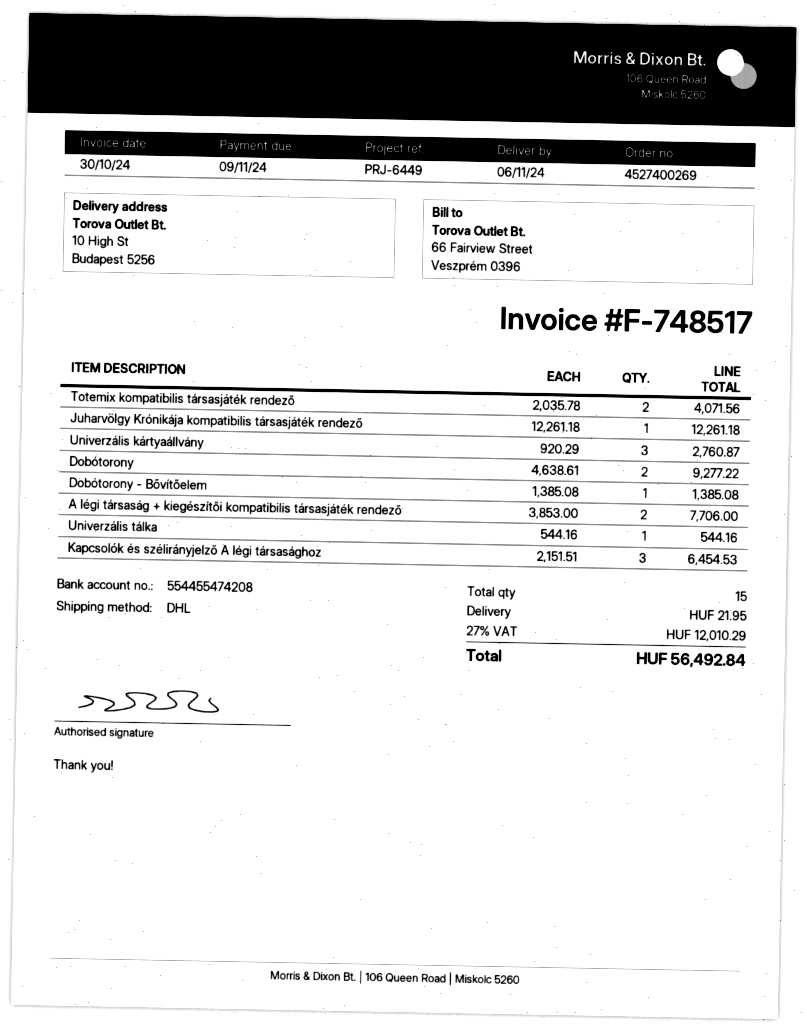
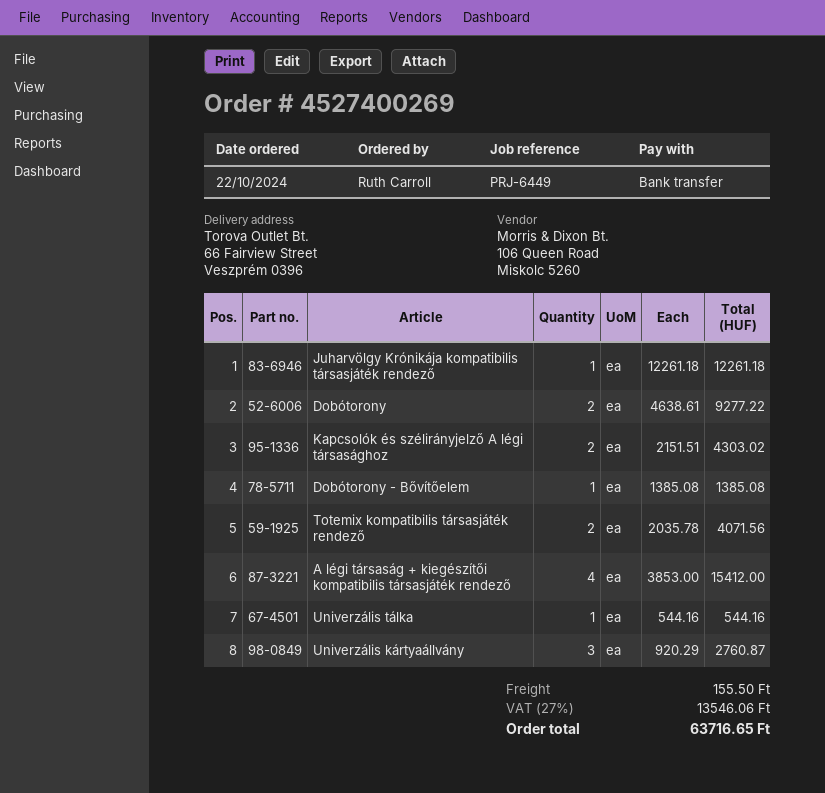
ship to: 10 High St, Budapest 5256 -> 66 Fairview Street, Veszprém 0396
A légi társaság + kiegészítői kompatibilis társasjáték rendező: 2 x 3853.00 = 7706.00 -> 4 x 3853.00 = 15412.00
Kapcsolók és szélirányjelző A légi társasághoz: 3 x 2151.51 = 6454.53 -> 2 x 2151.51 = 4303.02
shipping: 21.95 -> 155.50
tax: 27% = 12010.29 -> 27% = 13546.06
total: 56492.84 -> 63716.65

